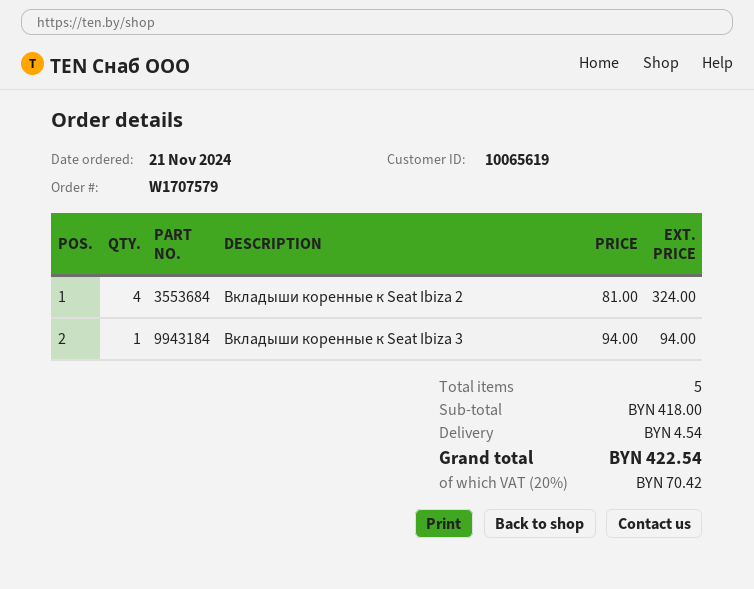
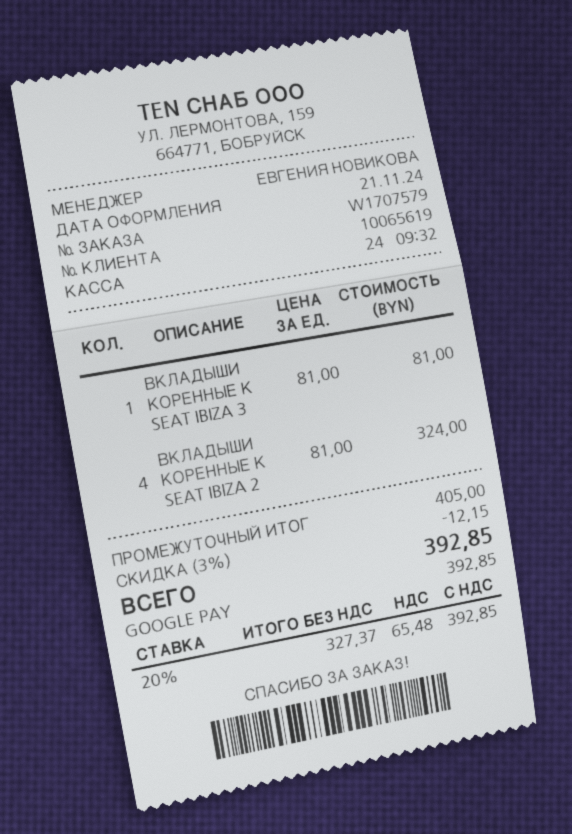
Вкладыши коренные к Seat Ibiza 3: 1 x 94.00 = 94.00 -> 1 x 81.00 = 81.00
subtotal: 418.00 -> 405.00
discount: none -> 3% = 12.15
shipping: 4.54 -> none
tax: 20% = 70.42 -> 20% = 65.48
total: 422.54 -> 392.85

